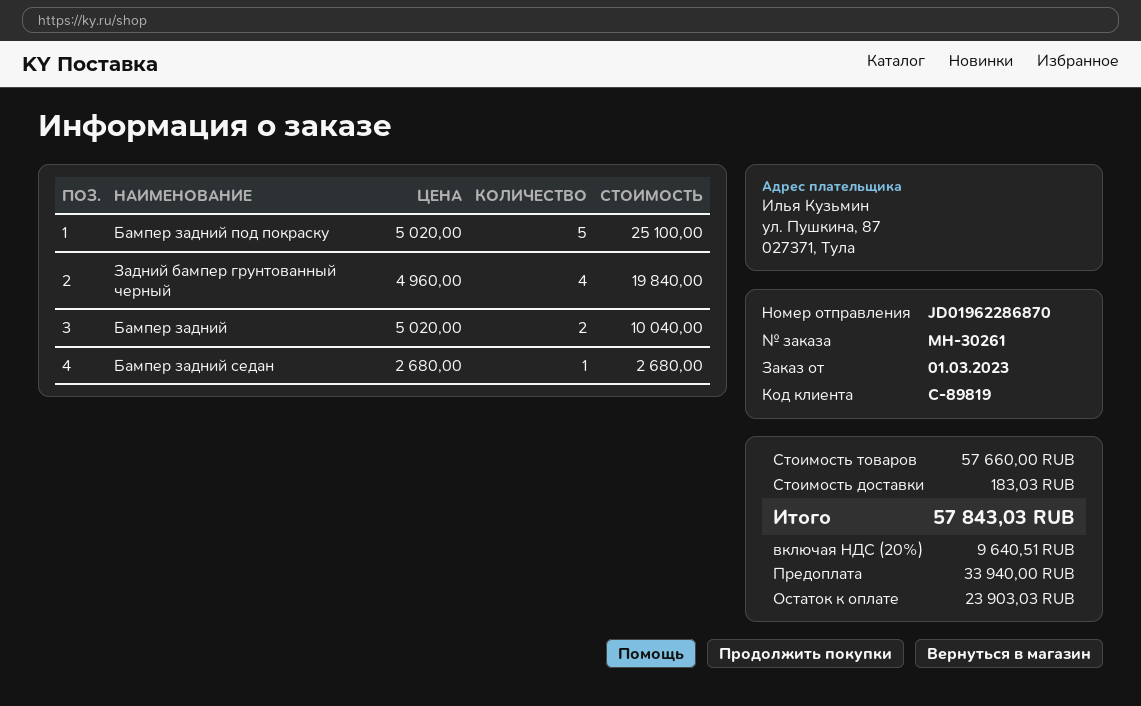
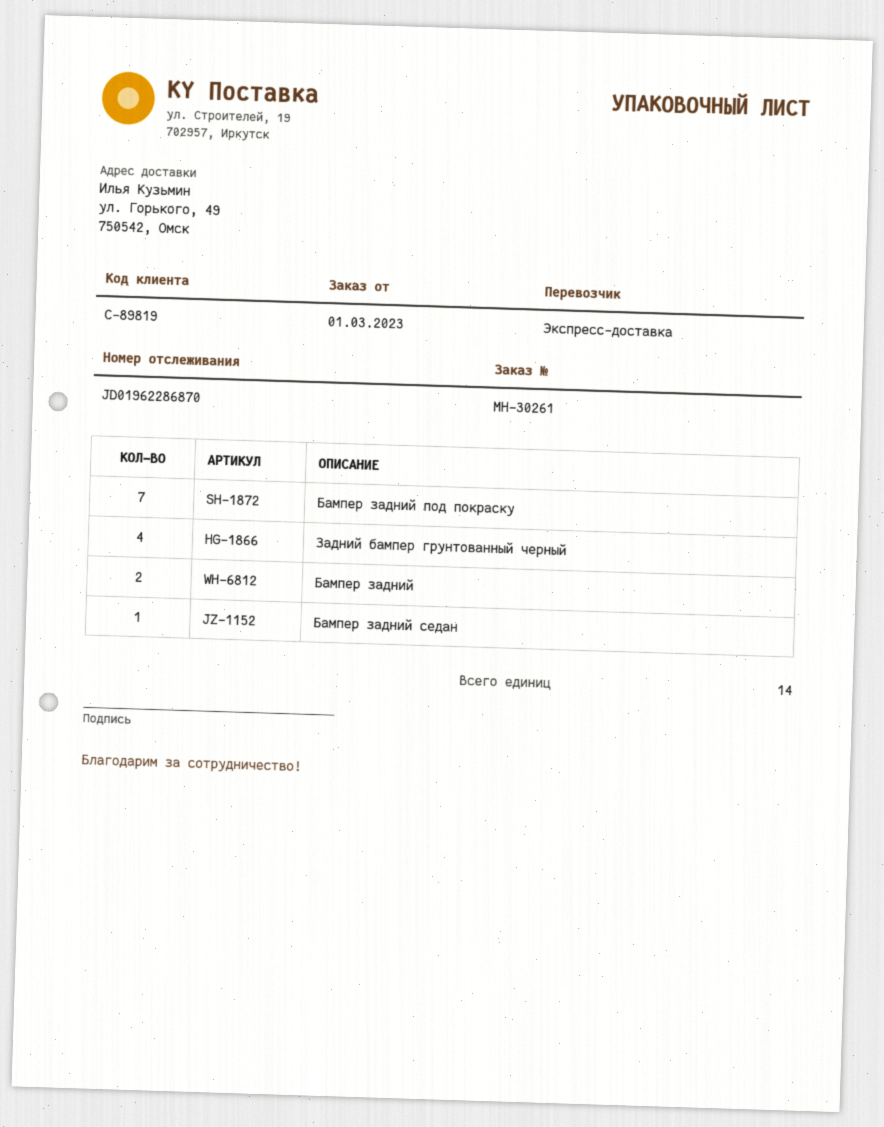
Бампер задний под покраску: 5 -> 7

